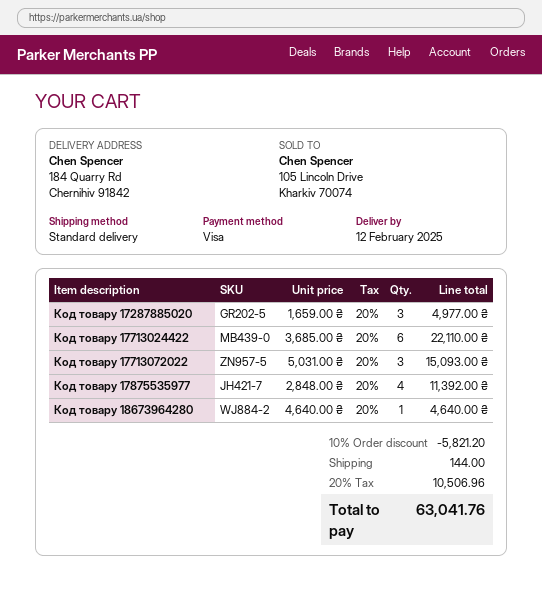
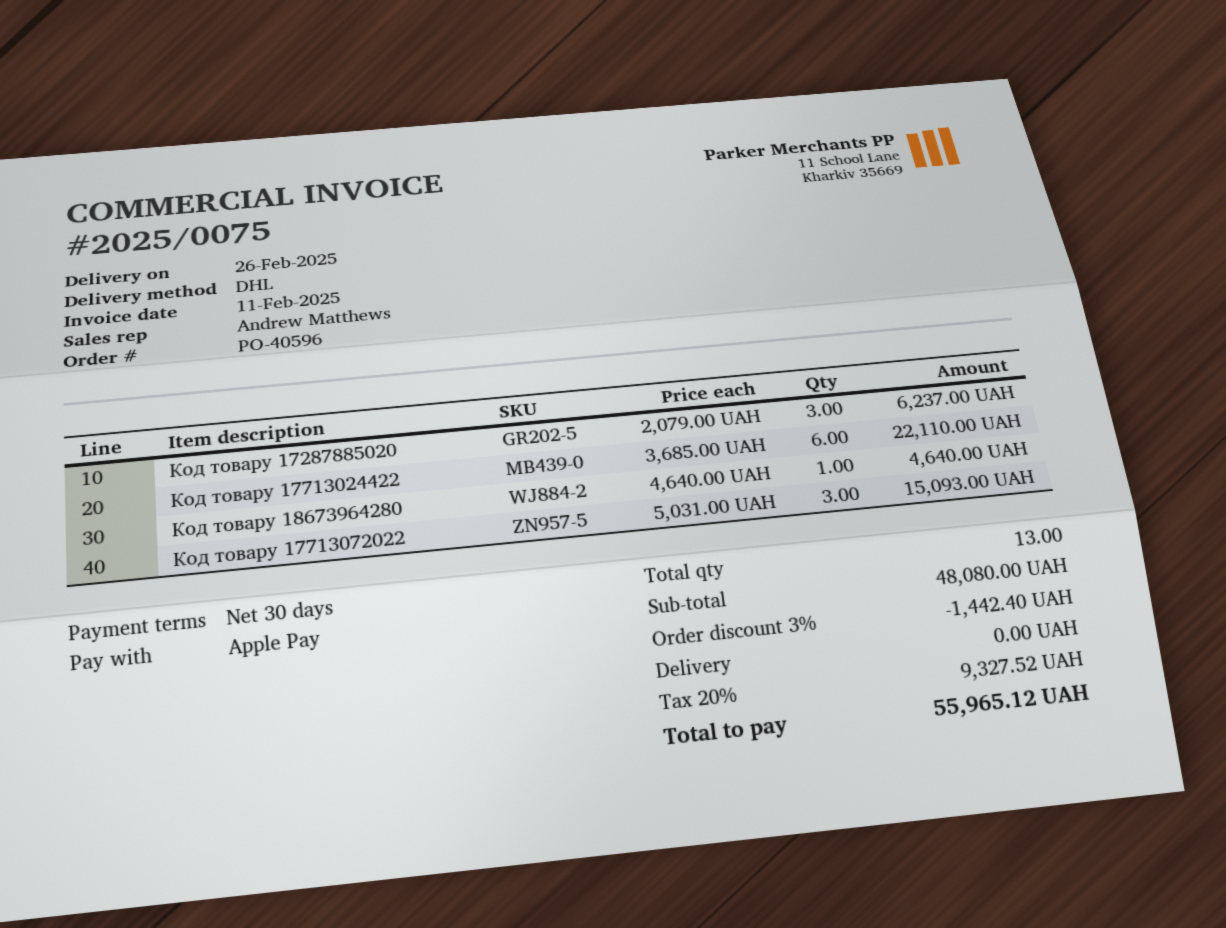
delivery date: 2025-02-12 -> 2025-02-26
payment method: Visa -> Apple Pay
shipping method: standard -> DHL
Код товару 17287885020: 3 x 1659.00 = 4977.00 -> 3 x 2079.00 = 6237.00
Код товару 17875535977: 4 x 2848.00 = 11392.00 -> none
discount: 10% = 5821.20 -> 3% = 1442.40
shipping: 144.00 -> 0.00
tax: 20% = 10506.96 -> 20% = 9327.52
total: 63041.76 -> 55965.12

